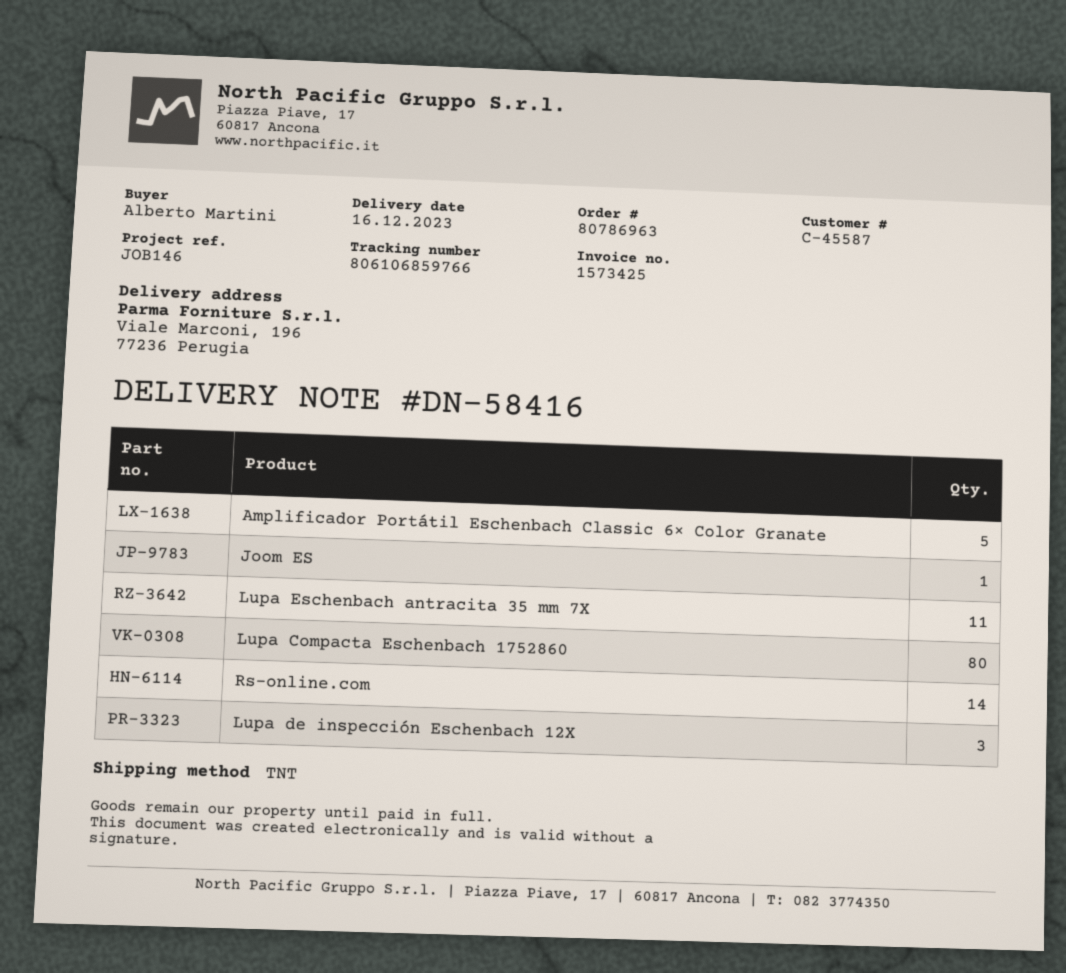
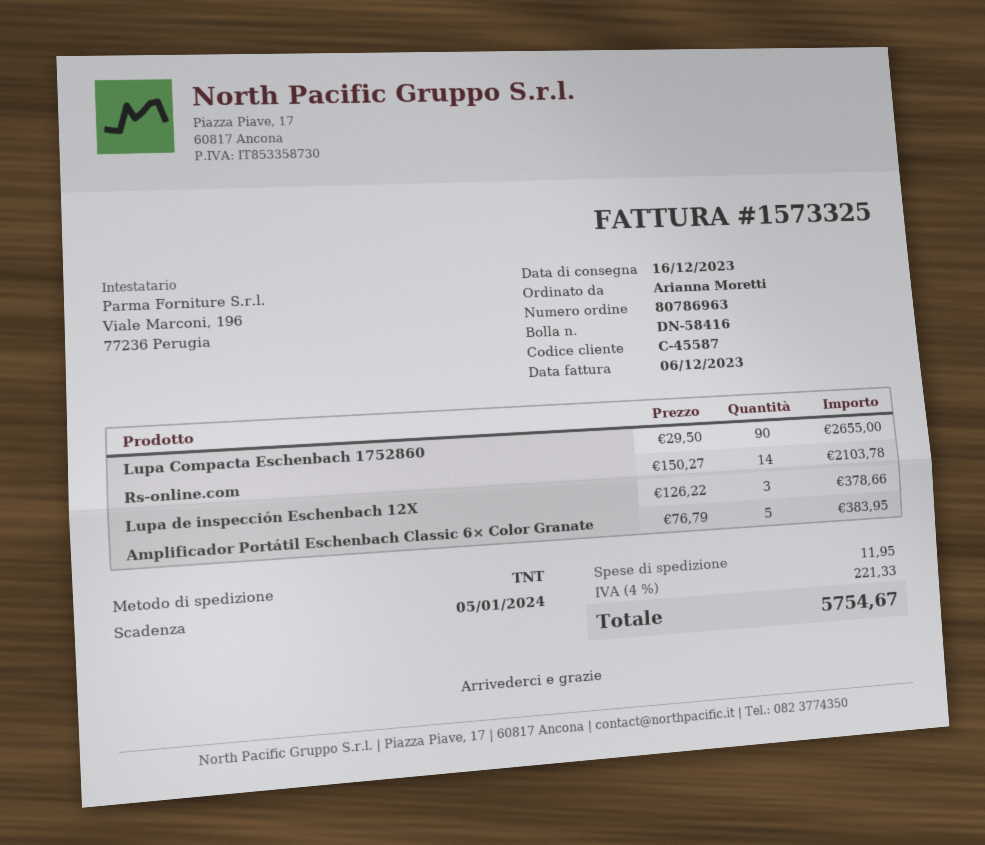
invoice number: 1573425 -> 1573325
ordered by: Alberto Martini -> Arianna Moretti
Joom ES: 1 -> none
Lupa Eschenbach antracita 35 mm 7X: 11 -> none
Lupa Compacta Eschenbach 1752860: 80 -> 90

